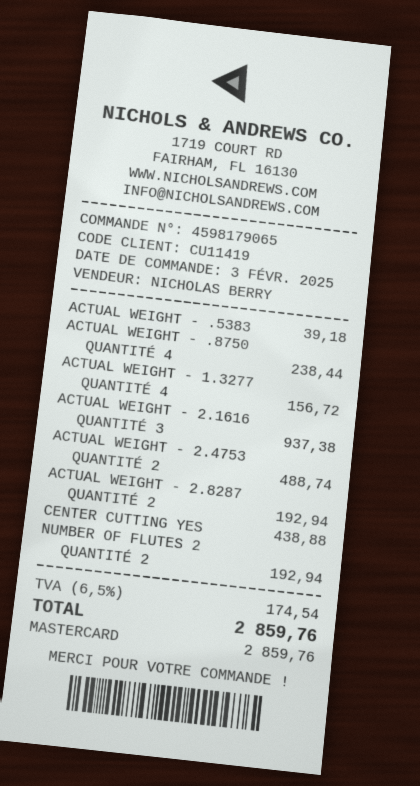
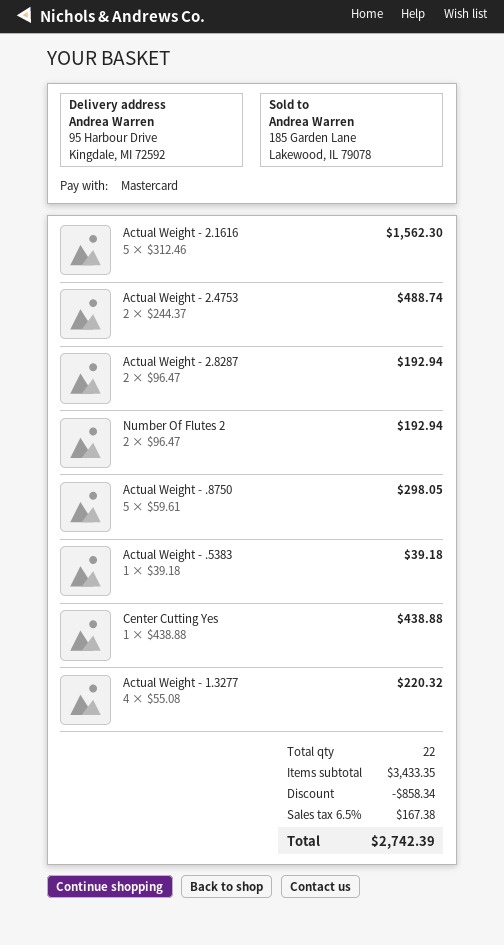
ACTUAL WEIGHT - .8750: 4 for 238.44 -> 5 for 298.05
ACTUAL WEIGHT - 1.3277: 4 for 156.72 -> 4 for 220.32
ACTUAL WEIGHT - 2.1616: 3 for 937.38 -> 5 for 1562.30
discount: none -> 858.34
tax: 6.5% = 174.54 -> 6.5% = 167.38
total: 2859.76 -> 2742.39

